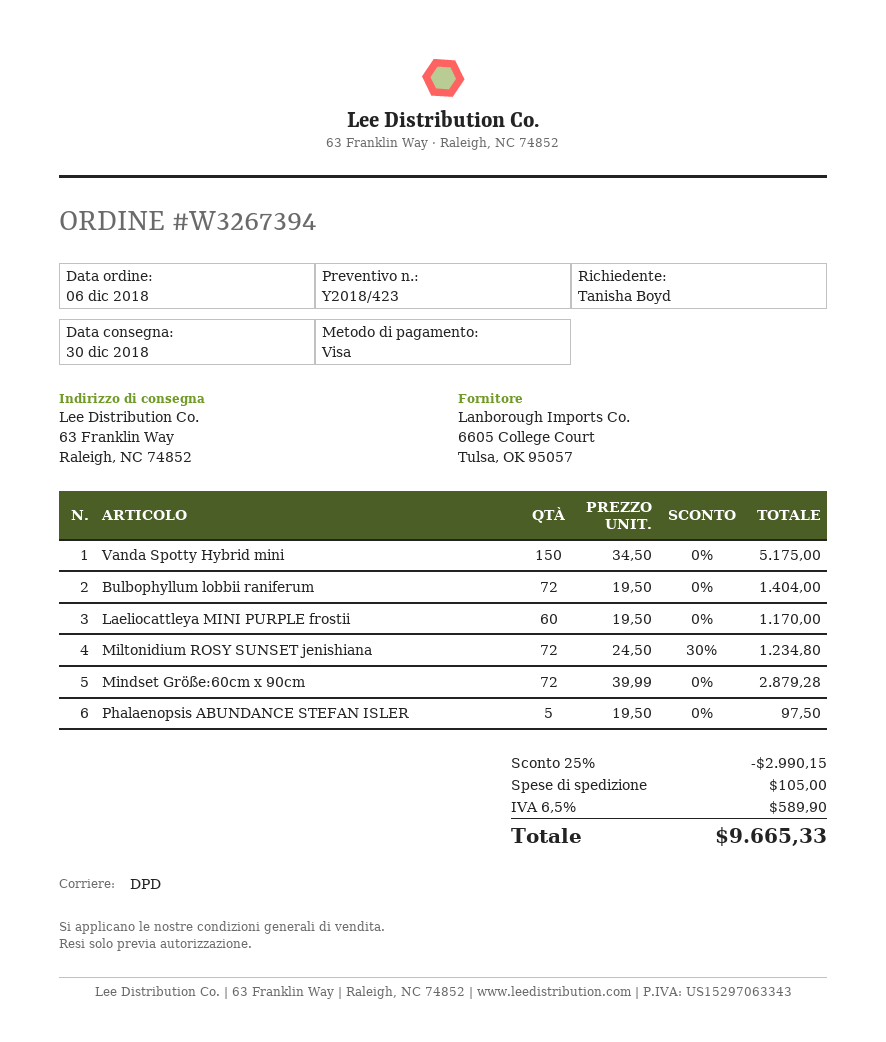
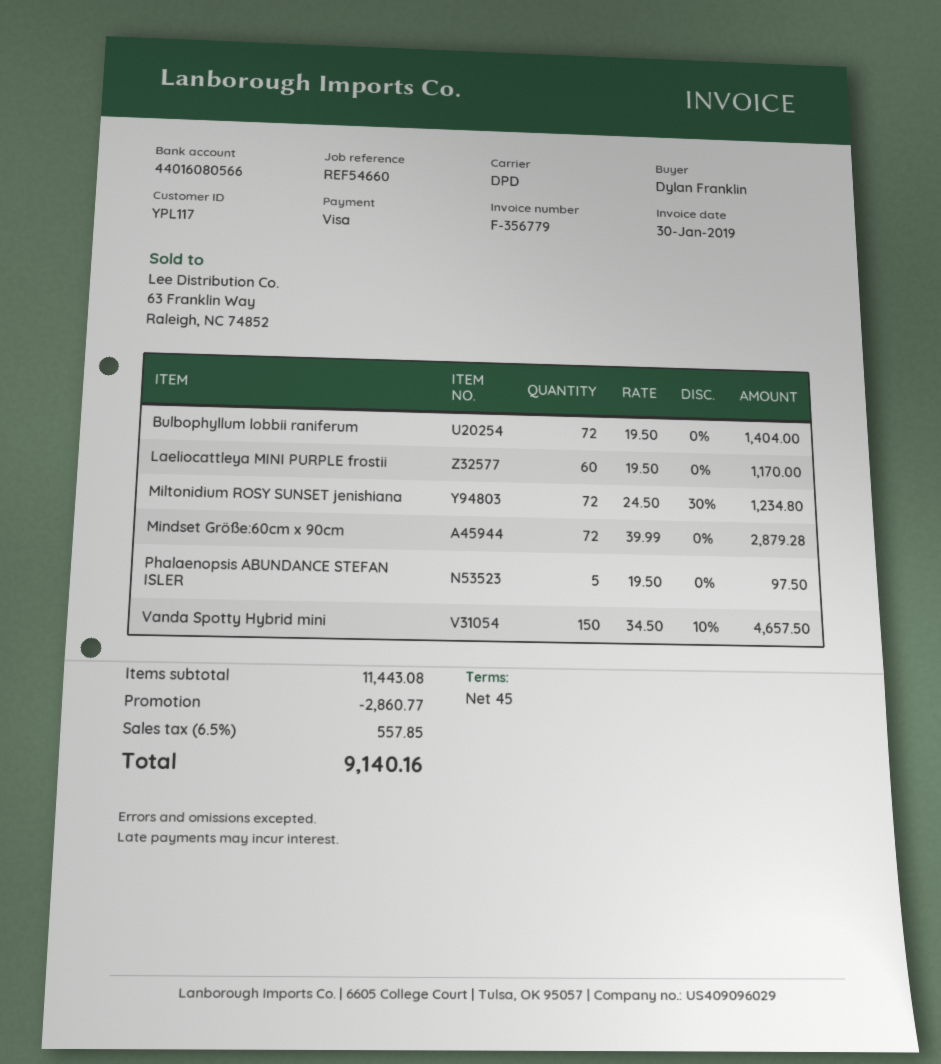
ordered by: Tanisha Boyd -> Dylan Franklin
Vanda Spotty Hybrid mini: 150 x 34.50 = 5175.00 -> 150 x 34.50 - 10% = 4657.50
discount: 2990.15 -> 2860.77
shipping: 105.00 -> none
tax: 6.5% = 589.90 -> 6.5% = 557.85
total: 9665.33 -> 9140.16

